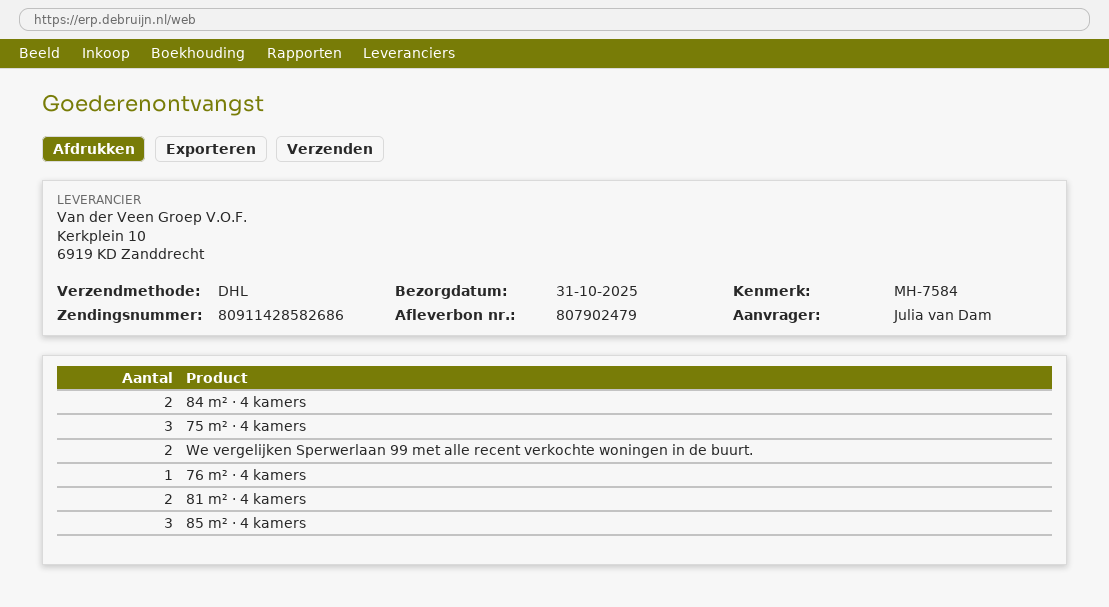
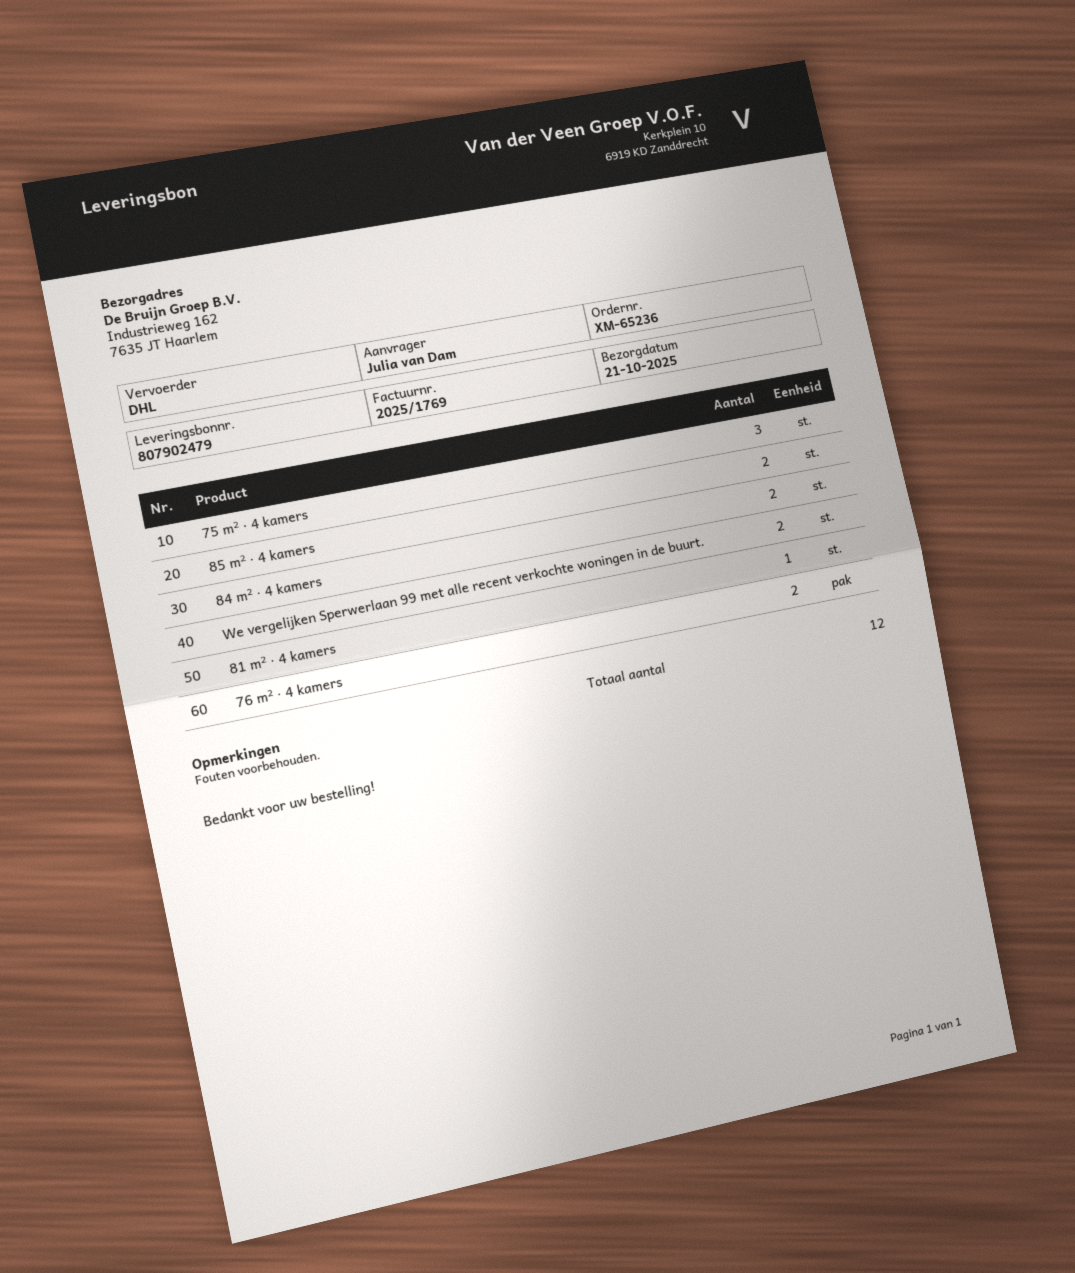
delivery date: 2025-10-31 -> 2025-10-21
76 m² · 4 kamers: 1 -> 2
81 m² · 4 kamers: 2 -> 1
85 m² · 4 kamers: 3 -> 2

